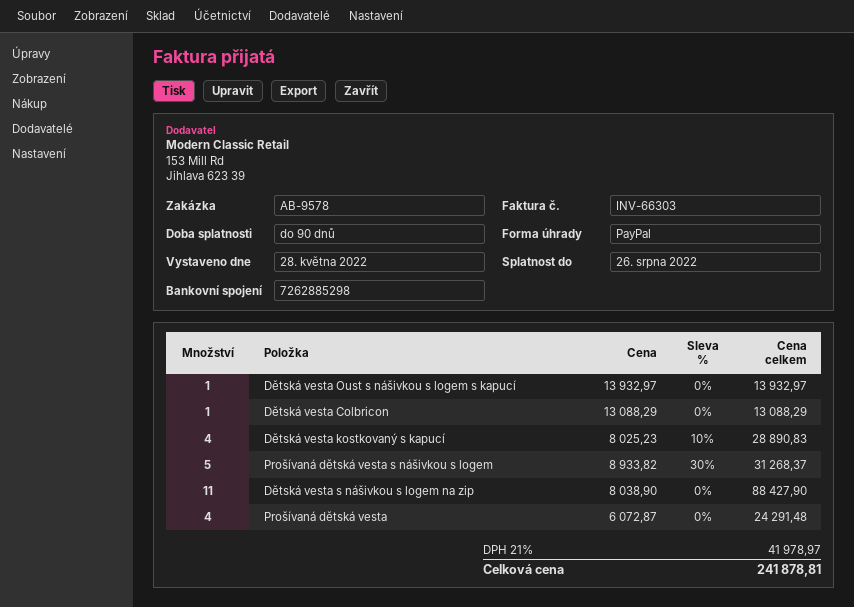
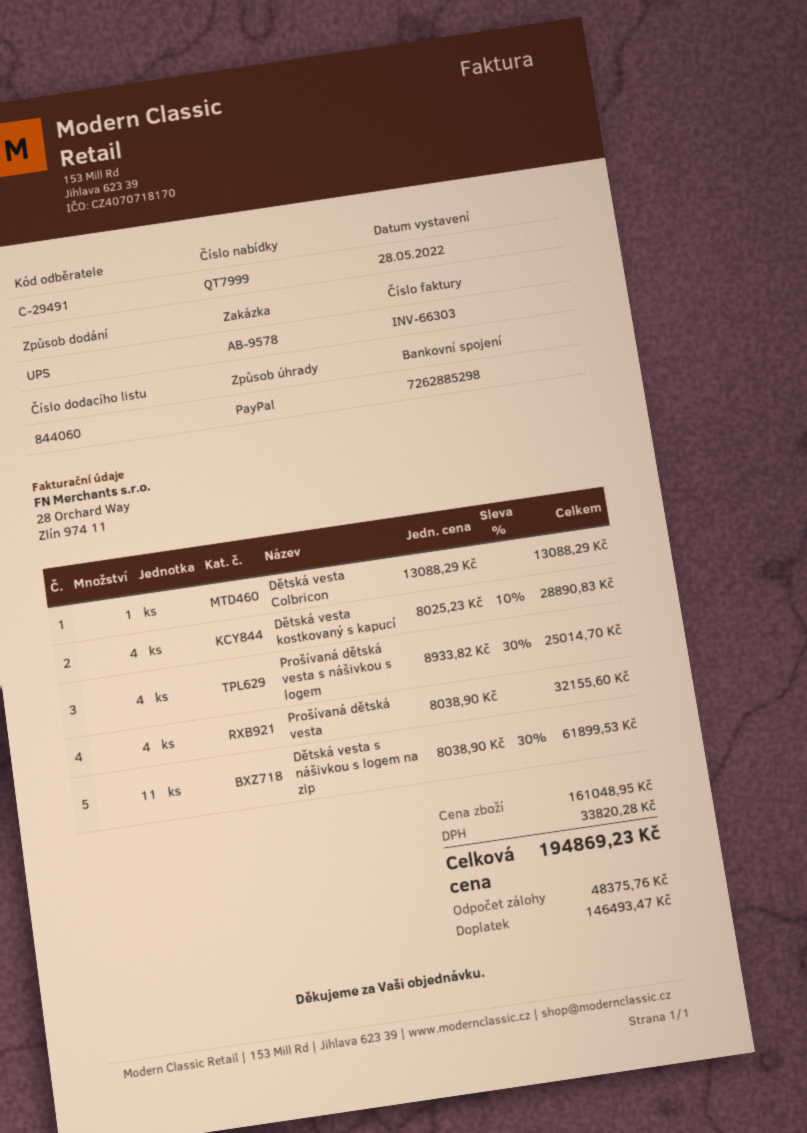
Dětská vesta Oust s nášivkou s logem s kapucí: 1 x 13932.97 = 13932.97 -> none
Prošívaná dětská vesta s nášivkou s logem: 5 x 8933.82 - 30% = 31268.37 -> 4 x 8933.82 - 30% = 25014.70
Dětská vesta s nášivkou s logem na zip: 11 x 8038.90 = 88427.90 -> 11 x 8038.90 - 30% = 61899.53
Prošívaná dětská vesta: 4 x 6072.87 = 24291.48 -> 4 x 8038.90 = 32155.60
tax: 41978.97 -> 33820.28
total: 241878.81 -> 194869.23

